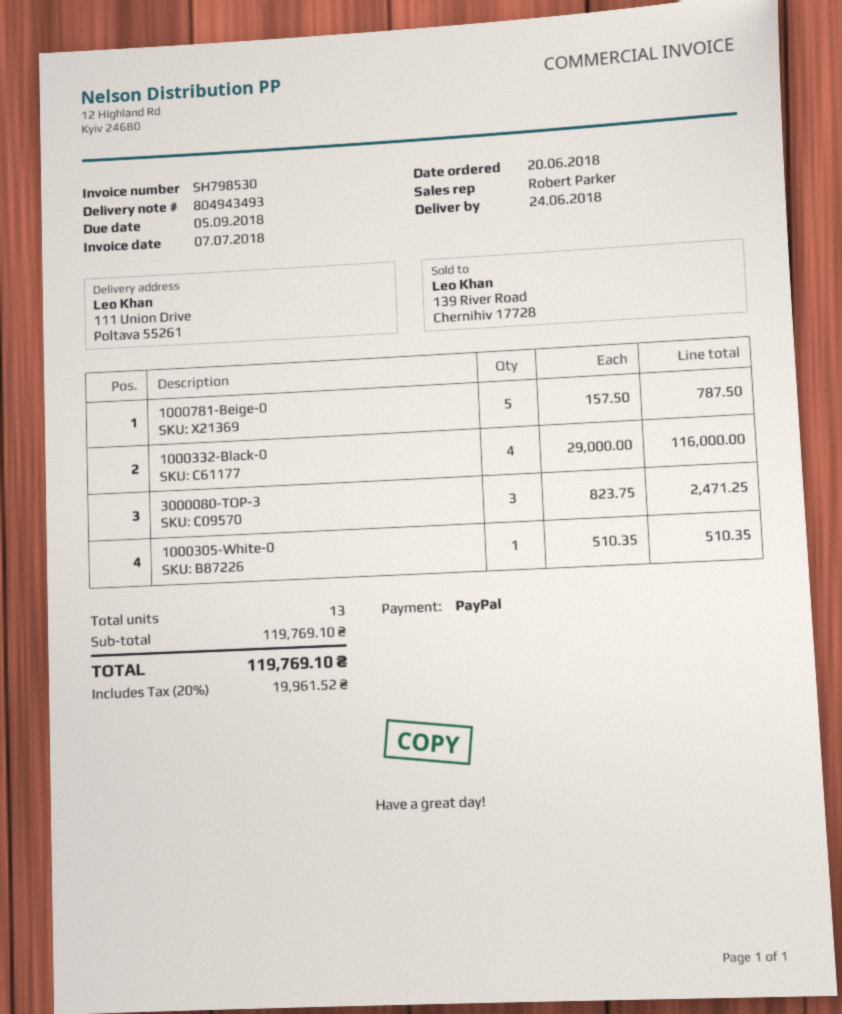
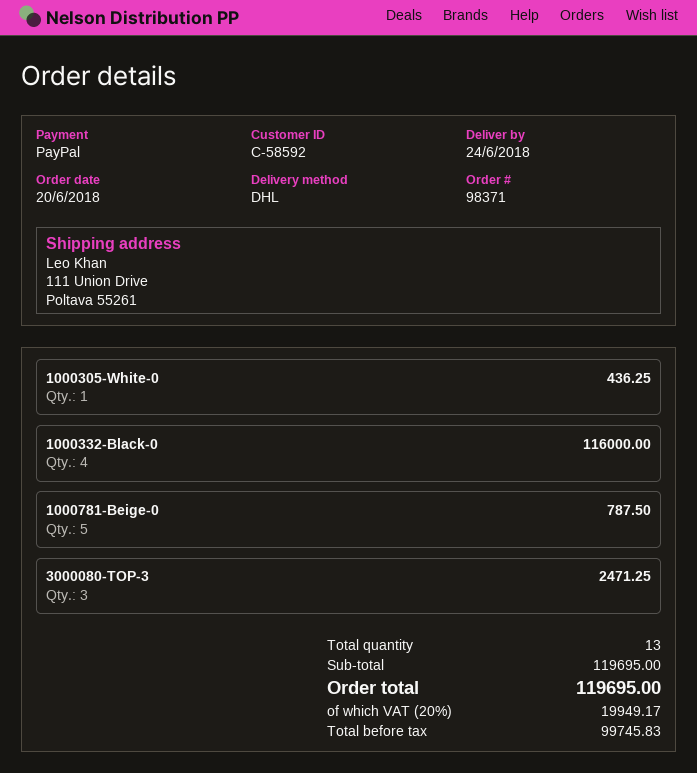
1000305-White-0: 1 for 510.35 -> 1 for 436.25
subtotal: 119769.10 -> 119695.00
tax: 20% = 19961.52 -> 20% = 19949.17
total: 119769.10 -> 119695.00

